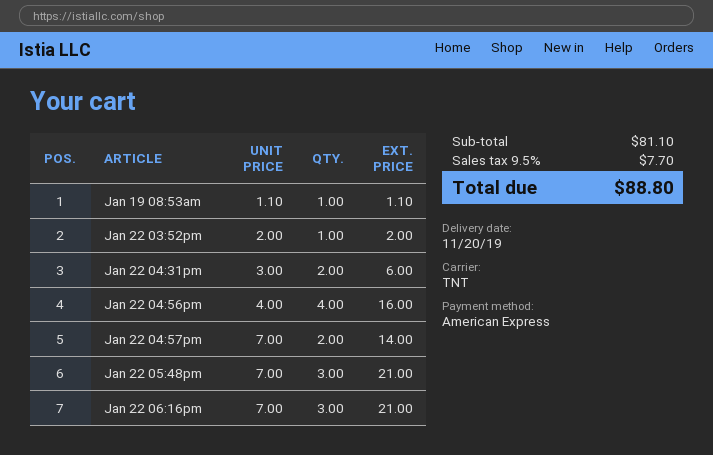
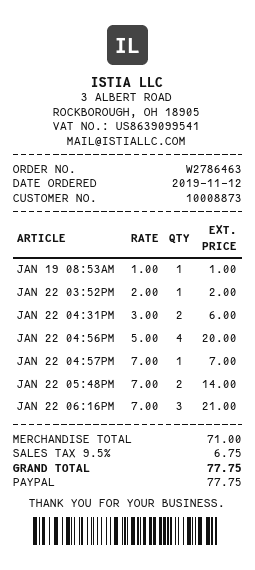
payment method: American Express -> PayPal
Jan 19 08:53am: 1 x 1.10 = 1.10 -> 1 x 1.00 = 1.00
Jan 22 04:56pm: 4 x 4.00 = 16.00 -> 4 x 5.00 = 20.00
Jan 22 04:57pm: 2 x 7.00 = 14.00 -> 1 x 7.00 = 7.00
Jan 22 05:48pm: 3 x 7.00 = 21.00 -> 2 x 7.00 = 14.00
subtotal: 81.10 -> 71.00
tax: 9.5% = 7.70 -> 9.5% = 6.75
total: 88.80 -> 77.75

